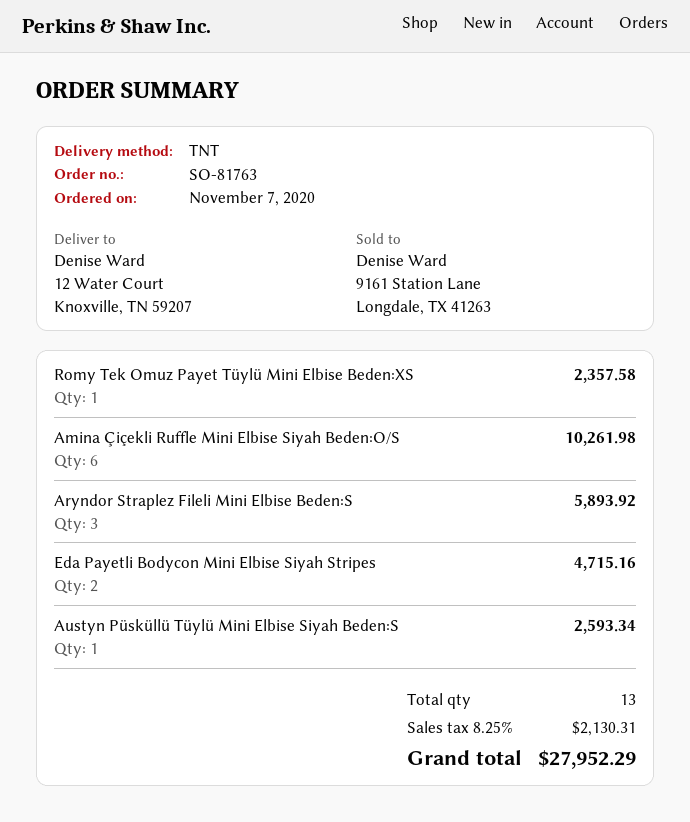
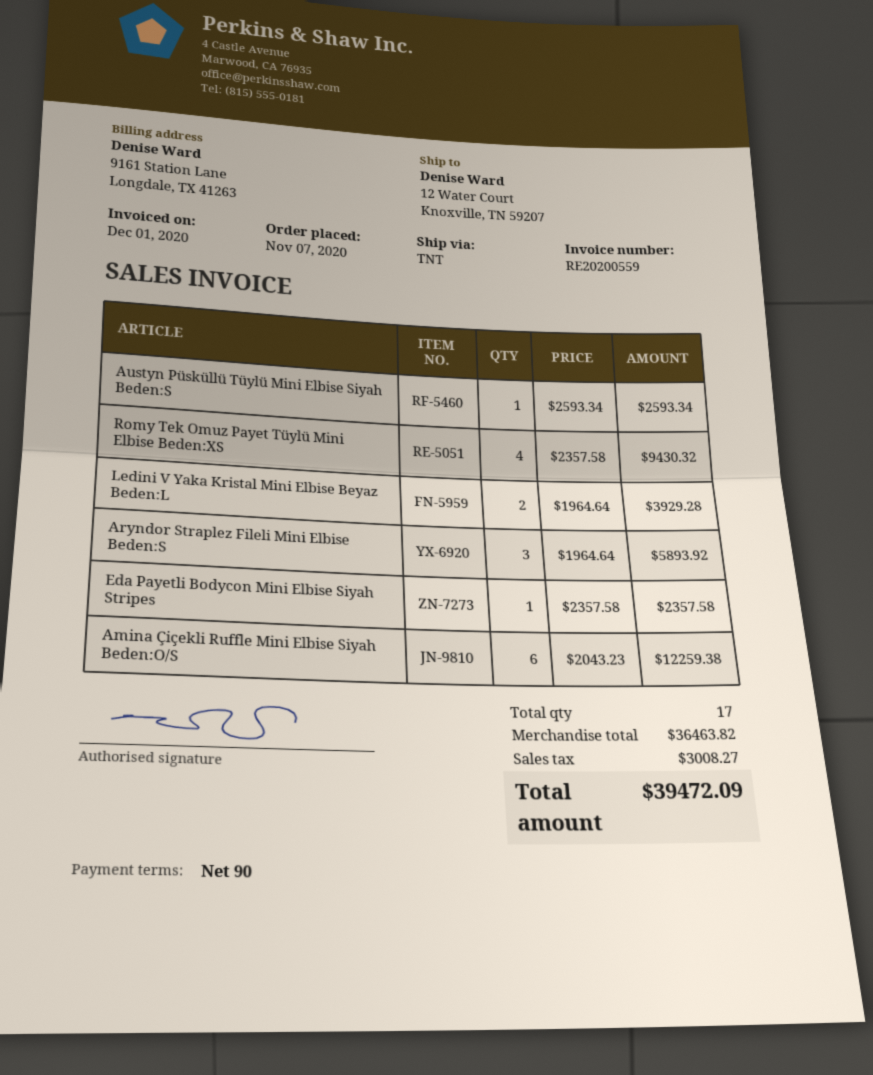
Romy Tek Omuz Payet Tüylü Mini Elbise Beden:XS: 1 for 2357.58 -> 4 for 9430.32
Amina Çiçekli Ruffle Mini Elbise Siyah Beden:O/S: 6 for 10261.98 -> 6 for 12259.38
Eda Payetli Bodycon Mini Elbise Siyah Stripes: 2 for 4715.16 -> 1 for 2357.58
Ledini V Yaka Kristal Mini Elbise Beyaz Beden:L: none -> 2 for 3929.28
total quantity: 13 -> 17
tax: 2130.31 -> 3008.27
total: 27952.29 -> 39472.09

